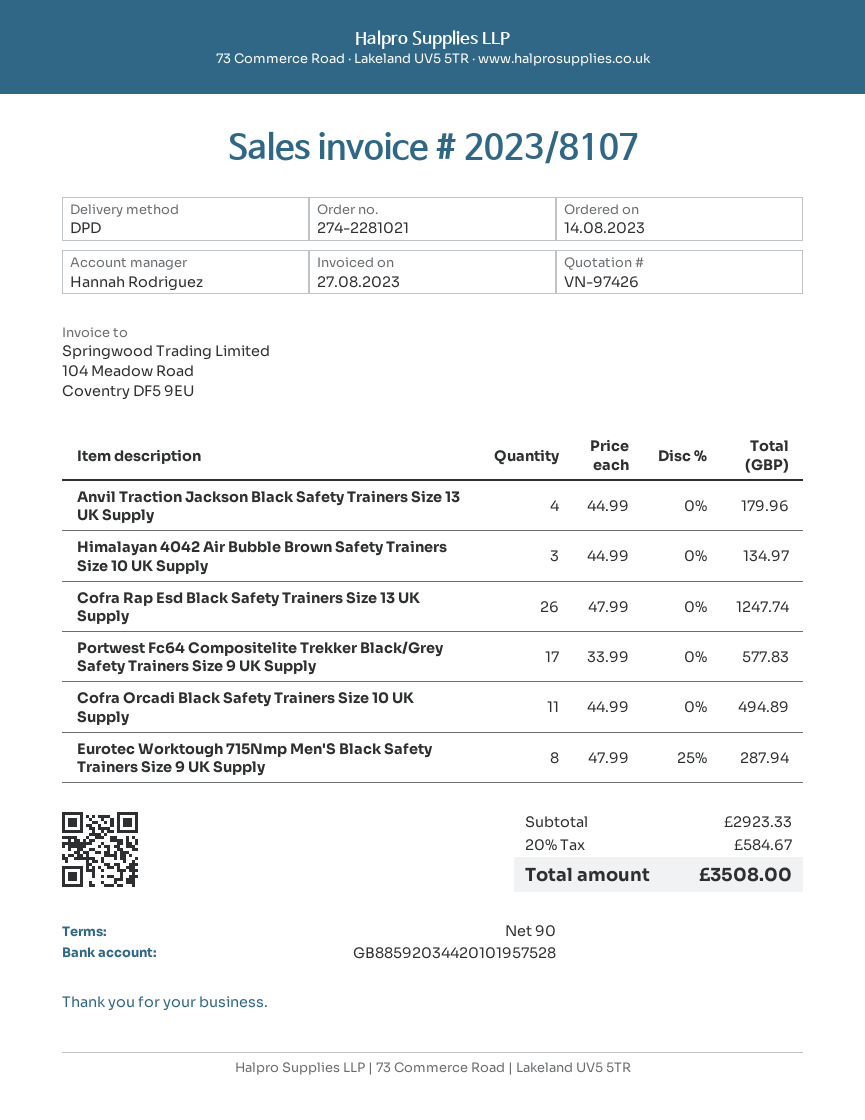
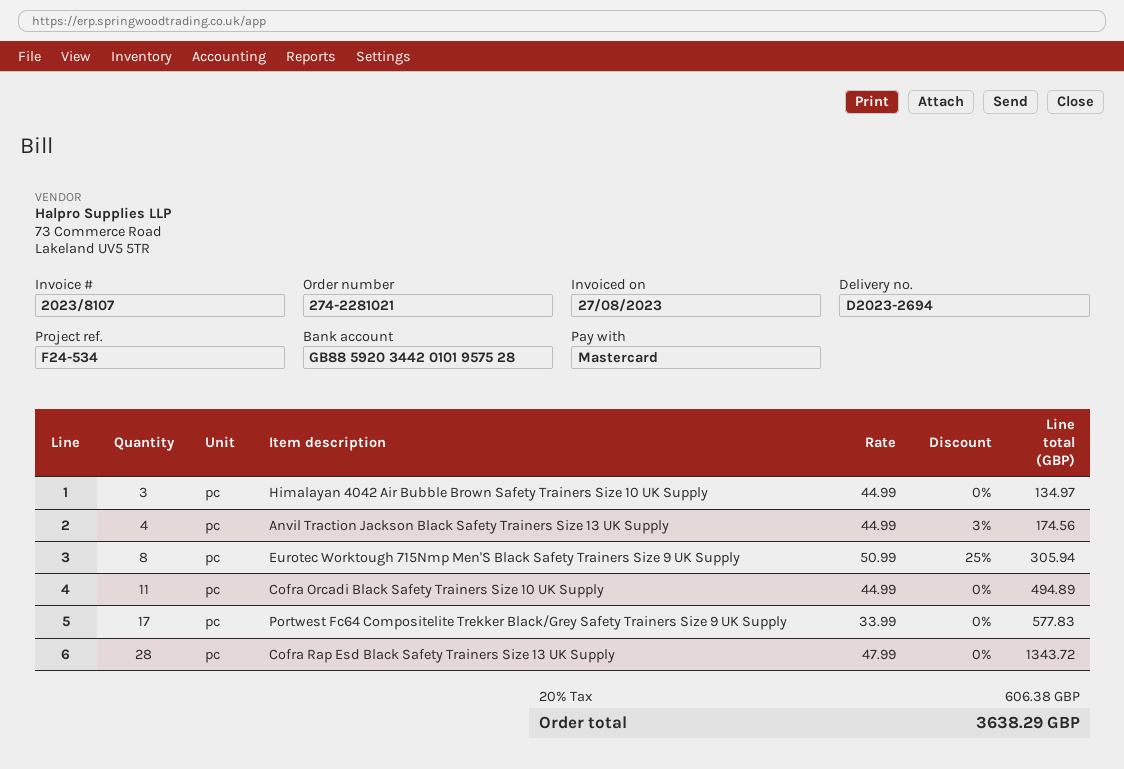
Anvil Traction Jackson Black Safety Trainers Size 13 UK Supply: 4 x 44.99 = 179.96 -> 4 x 44.99 - 3% = 174.56
Cofra Rap Esd Black Safety Trainers Size 13 UK Supply: 26 x 47.99 = 1247.74 -> 28 x 47.99 = 1343.72
Eurotec Worktough 715Nmp Men'S Black Safety Trainers Size 9 UK Supply: 8 x 47.99 - 25% = 287.94 -> 8 x 50.99 - 25% = 305.94
tax: 20% = 584.67 -> 20% = 606.38
total: 3508.00 -> 3638.29

